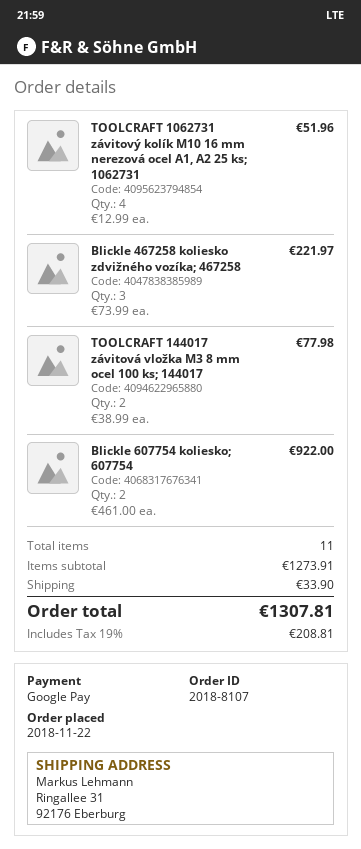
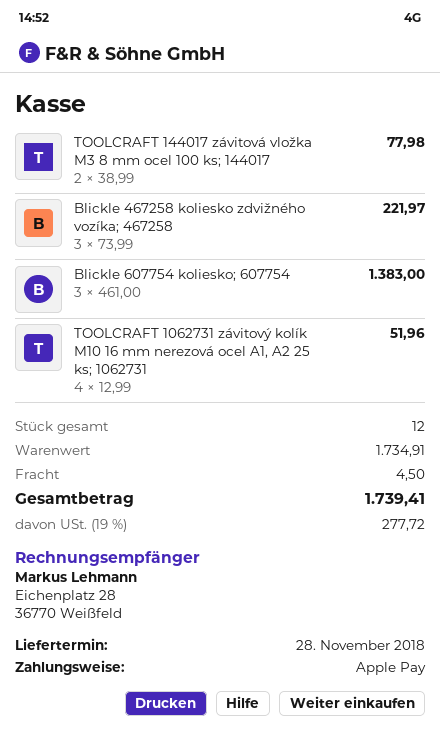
payment method: Google Pay -> Apple Pay
Blickle 607754 koliesko; 607754: 2 x 461.00 = 922.00 -> 3 x 461.00 = 1383.00
total quantity: 11 -> 12
subtotal: 1273.91 -> 1734.91
shipping: 33.90 -> 4.50
tax: 19% = 208.81 -> 19% = 277.72
total: 1307.81 -> 1739.41

